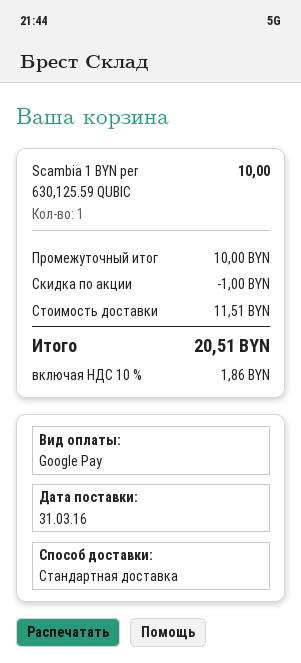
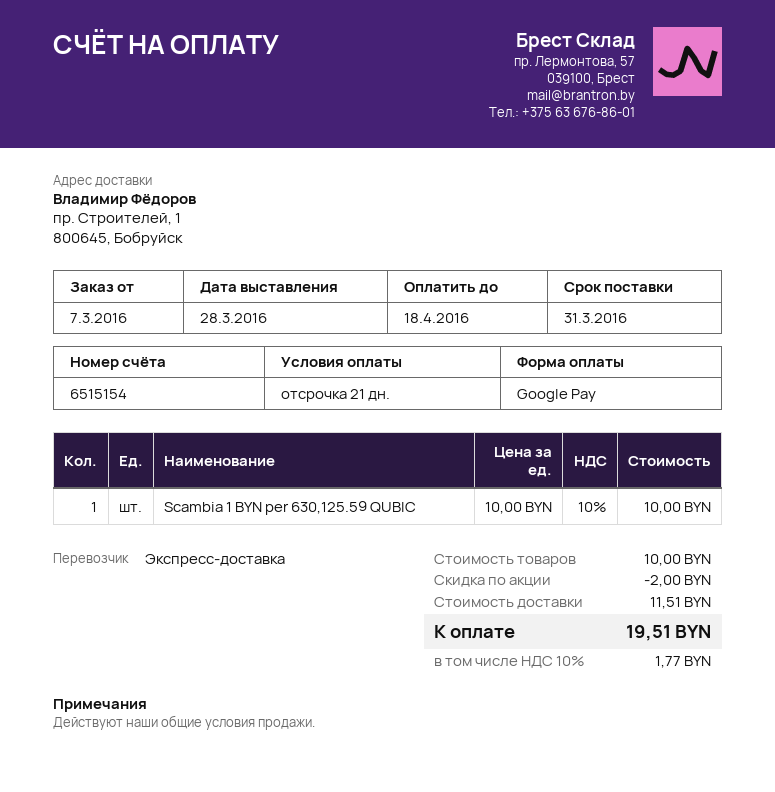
shipping method: standard -> express
discount: 1.00 -> 2.00
tax: 10% = 1.86 -> 10% = 1.77
total: 20.51 -> 19.51

